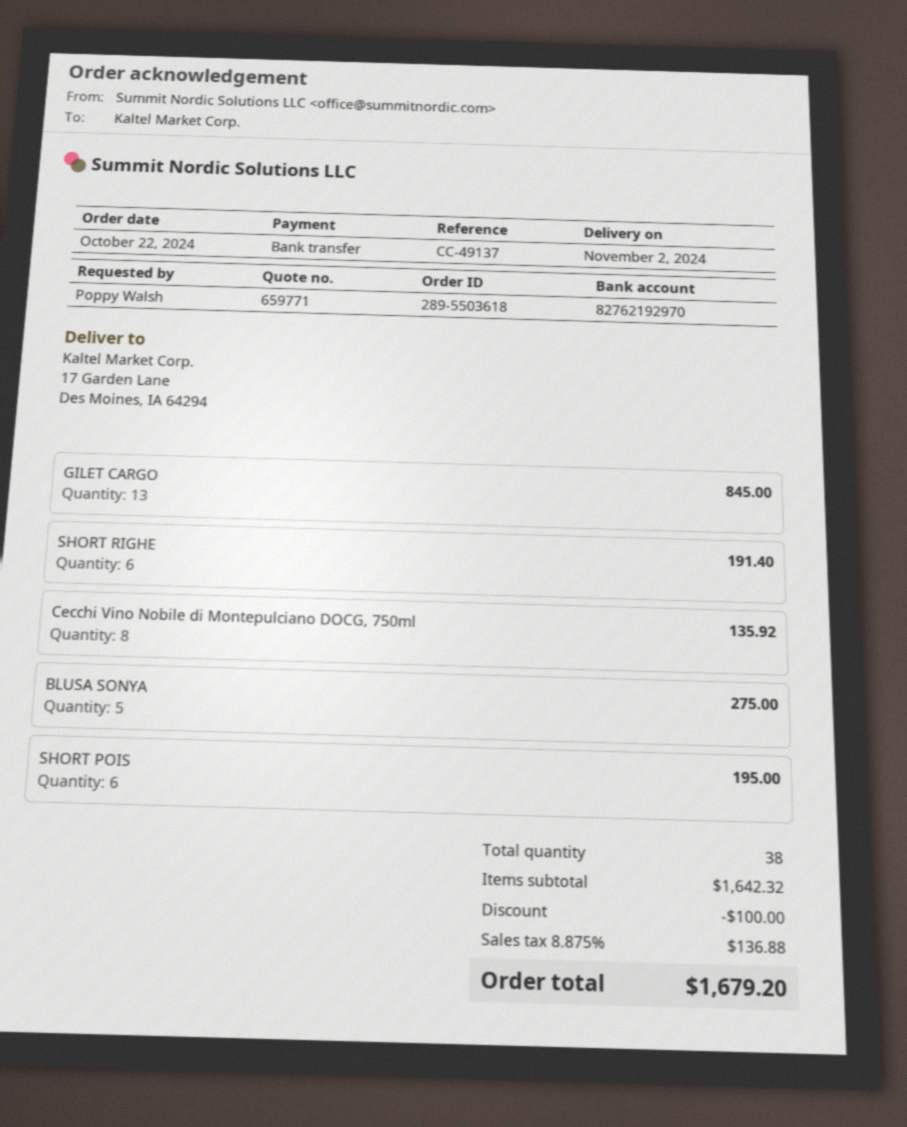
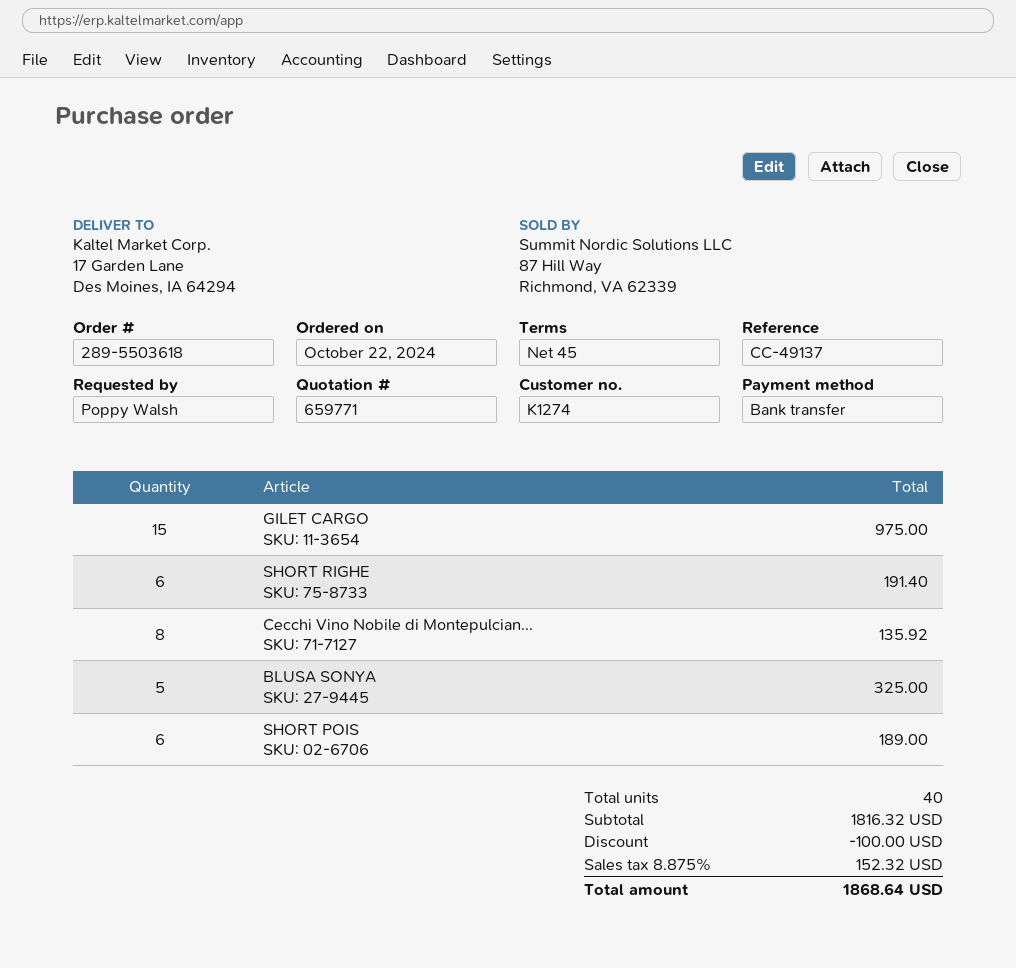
GILET CARGO: 13 for 845.00 -> 15 for 975.00
BLUSA SONYA: 5 for 275.00 -> 5 for 325.00
SHORT POIS: 6 for 195.00 -> 6 for 189.00
total quantity: 38 -> 40
subtotal: 1642.32 -> 1816.32
tax: 8.875% = 136.88 -> 8.875% = 152.32
total: 1679.20 -> 1868.64

